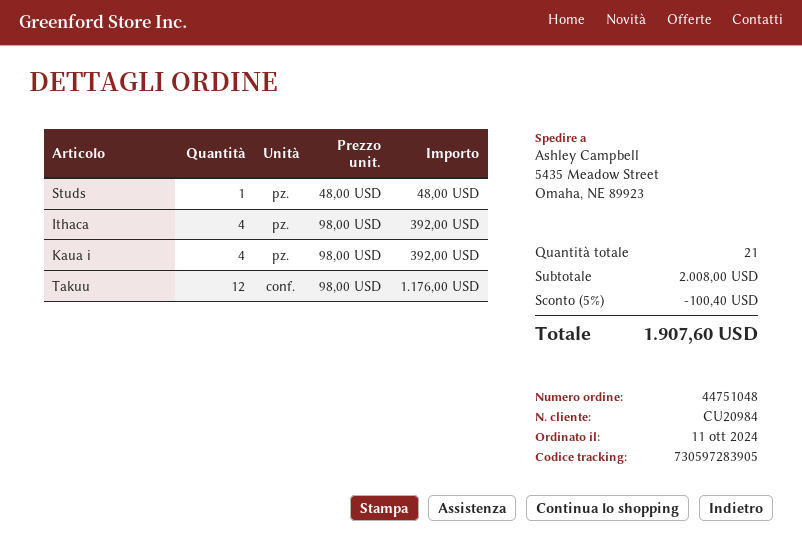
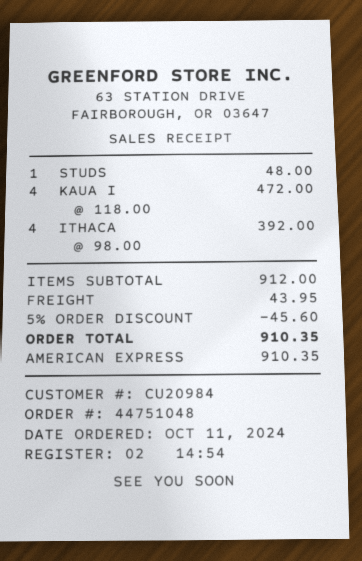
Kaua i: 4 x 98.00 = 392.00 -> 4 x 118.00 = 472.00
Takuu: 12 x 98.00 = 1176.00 -> none
subtotal: 2008.00 -> 912.00
discount: 5% = 100.40 -> 5% = 45.60
shipping: none -> 43.95
total: 1907.60 -> 910.35

